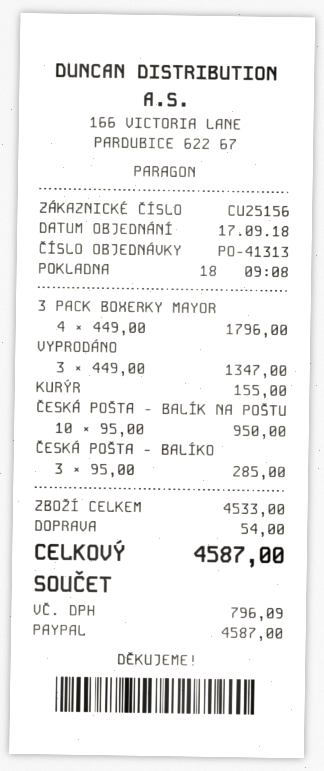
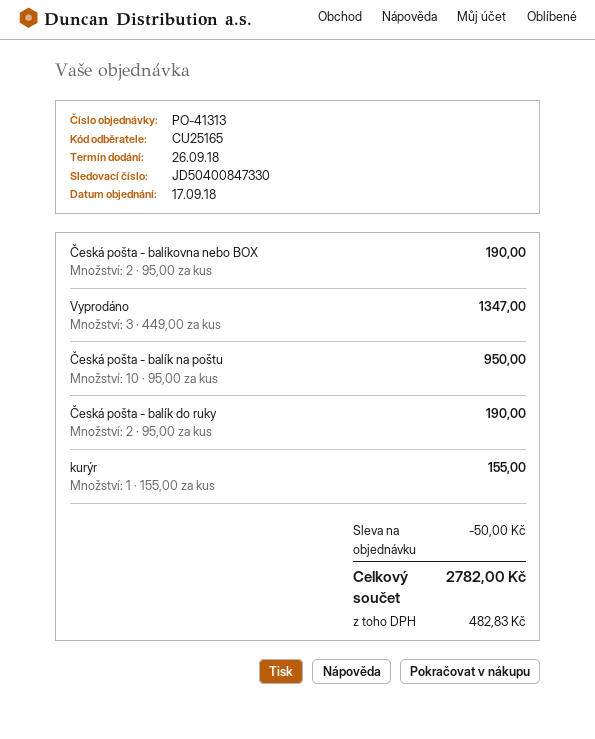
customer number: CU25156 -> CU25165
3 PACK BOXERKY MAYOR: 4 x 449.00 = 1796.00 -> none
ČESKÁ POŠTA - BALÍKO: 3 x 95.00 = 285.00 -> 2 x 95.00 = 190.00
Česká pošta - balík do ruky: none -> 2 x 95.00 = 190.00
discount: none -> 50.00
shipping: 54.00 -> none
tax: 796.09 -> 482.83
total: 4587.00 -> 2782.00

